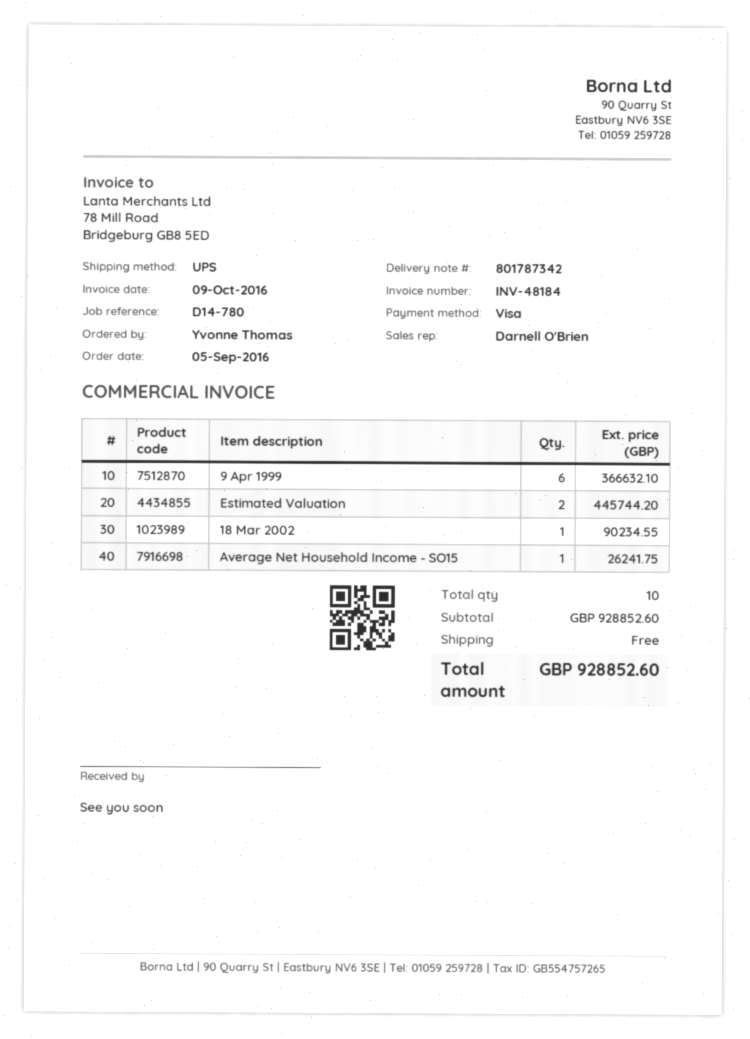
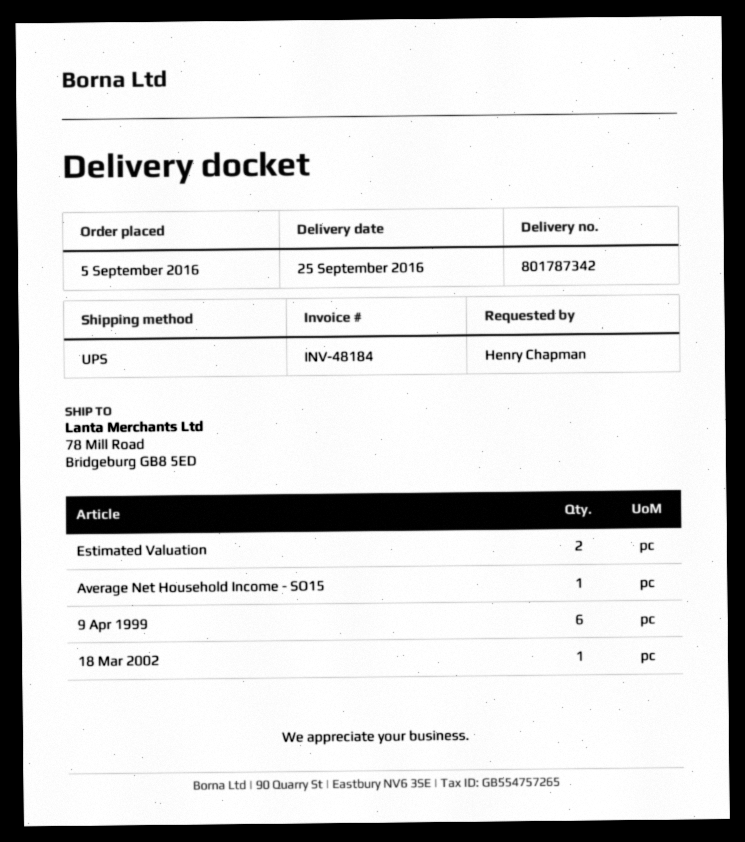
ordered by: Yvonne Thomas -> Henry Chapman

